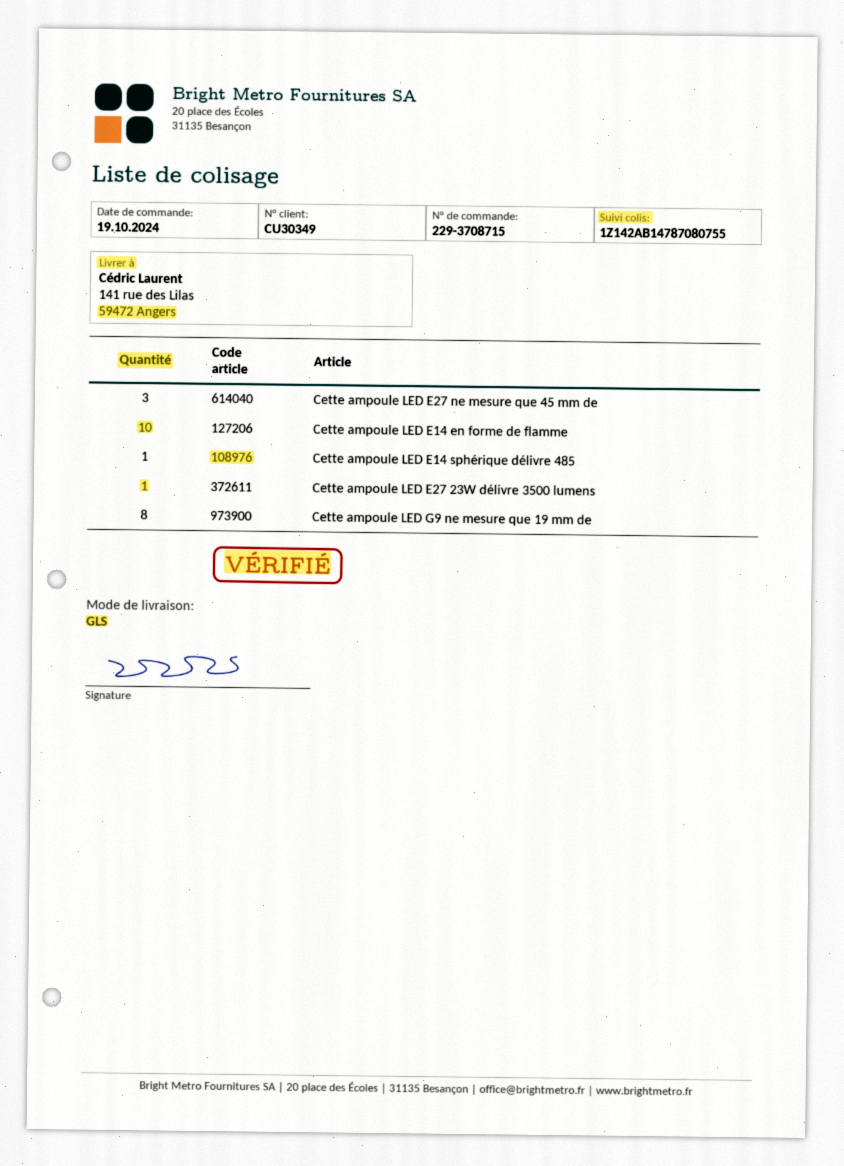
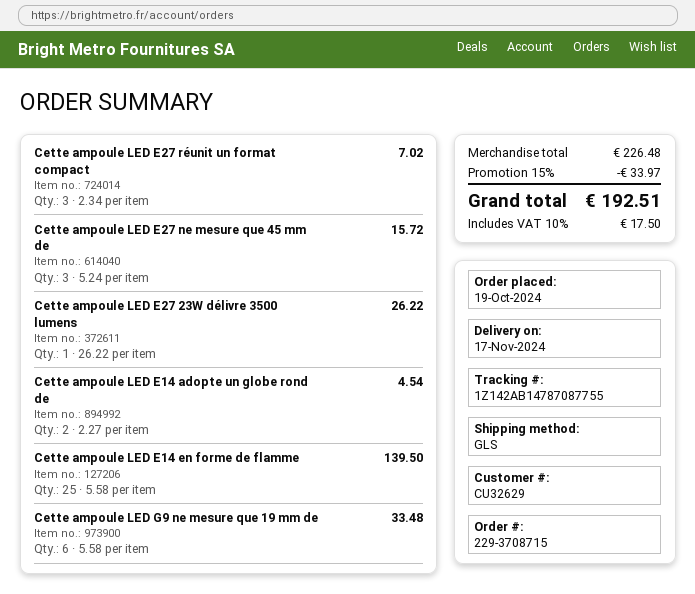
customer number: CU30349 -> CU32629
tracking number: 1Z142AB14787080755 -> 1Z142AB14787087755
Cette ampoule LED E14 en forme de flamme: 10 -> 25
Cette ampoule LED E14 sphérique délivre 485: 1 -> none
Cette ampoule LED G9 ne mesure que 19 mm de: 8 -> 6
Cette ampoule LED E27 réunit un format compact: none -> 3
Cette ampoule LED E14 adopte un globe rond de: none -> 2

